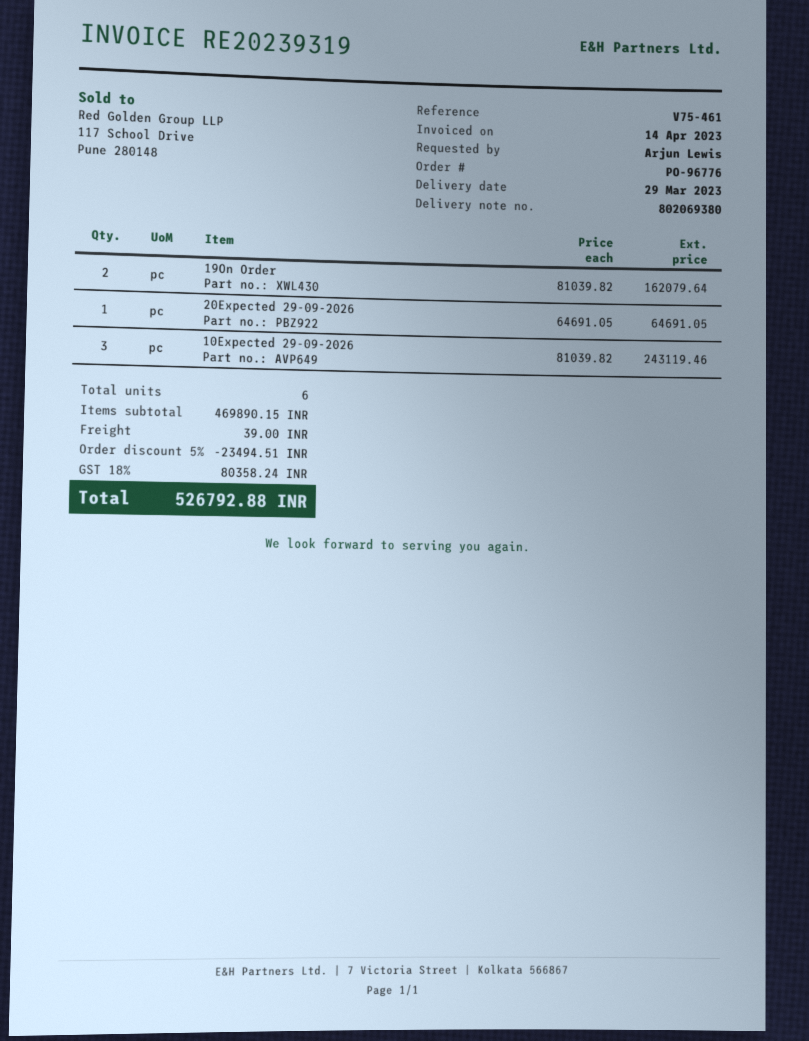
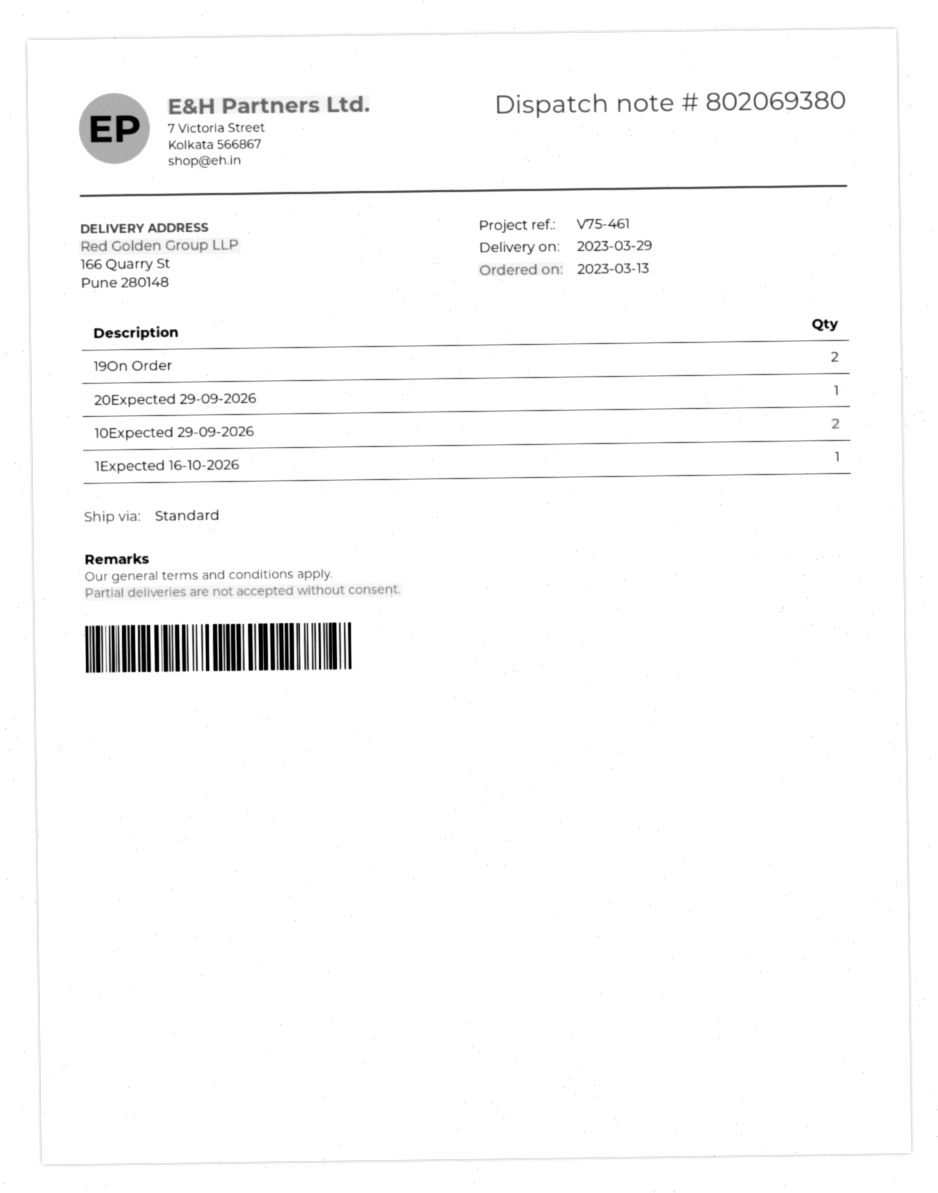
10Expected 29-09-2026: 3 -> 2
1Expected 16-10-2026: none -> 1

